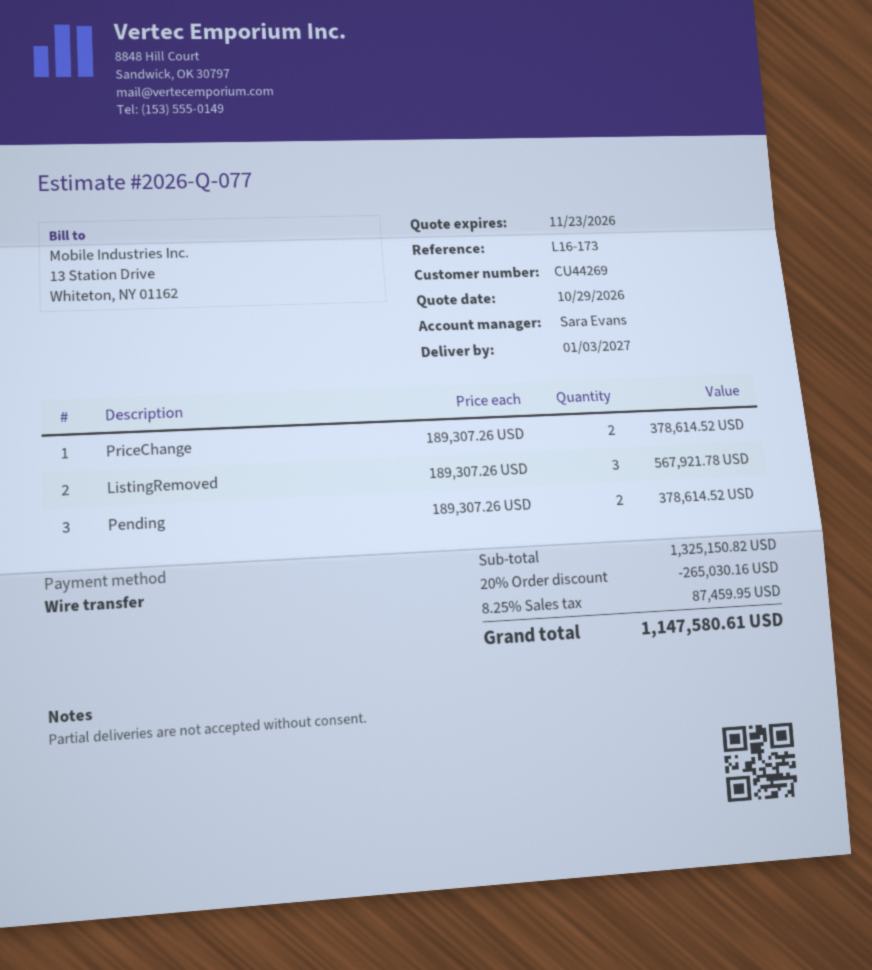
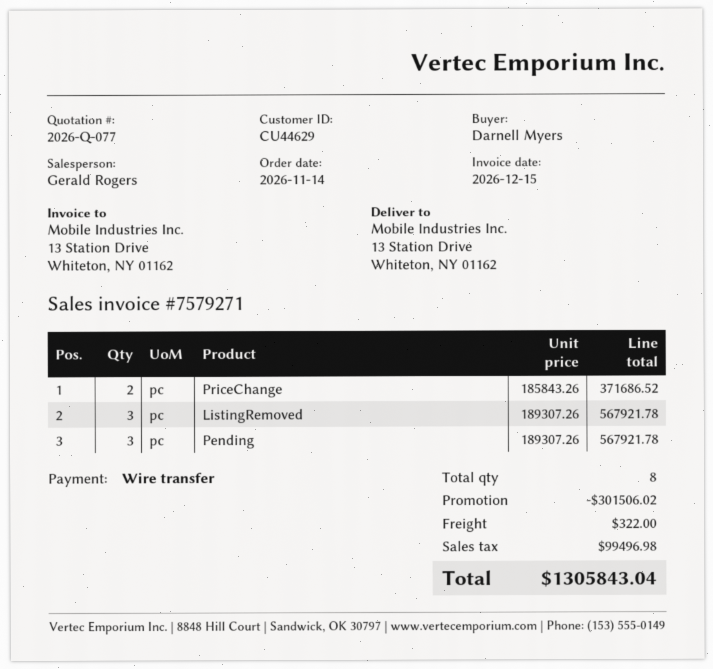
customer number: CU44269 -> CU44629
sales rep: Sara Evans -> Gerald Rogers
PriceChange: 2 x 189307.26 = 378614.52 -> 2 x 185843.26 = 371686.52
Pending: 2 x 189307.26 = 378614.52 -> 3 x 189307.26 = 567921.78
discount: 265030.16 -> 301506.02
shipping: none -> 322.00
tax: 87459.95 -> 99496.98
total: 1147580.61 -> 1305843.04

